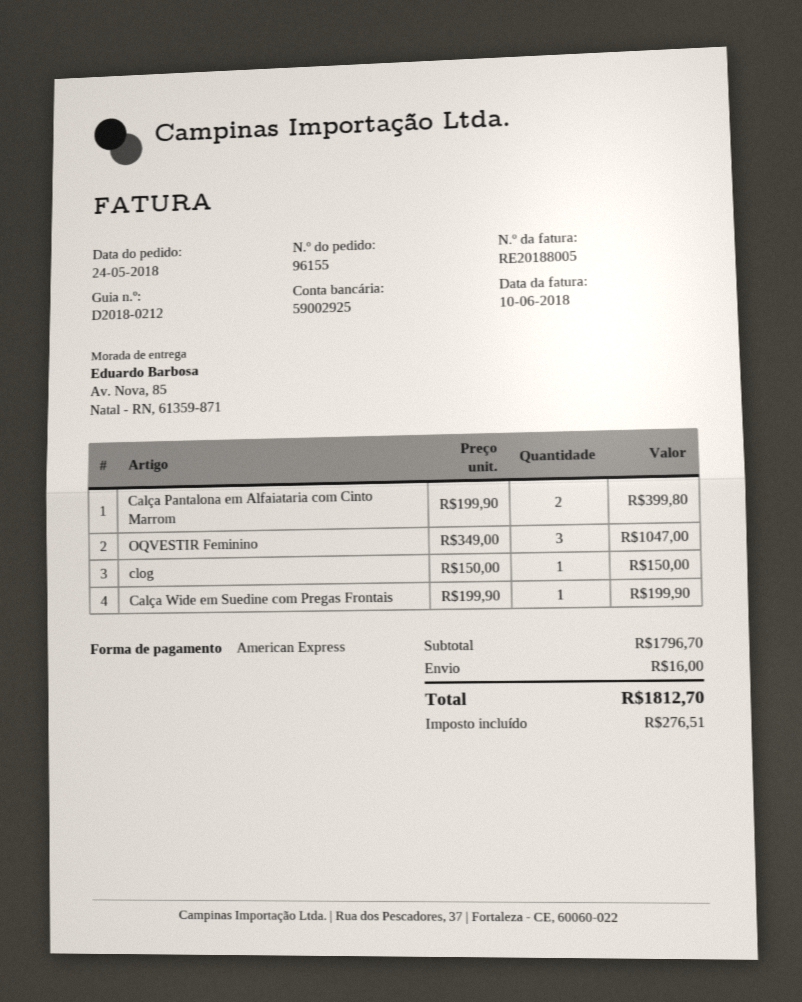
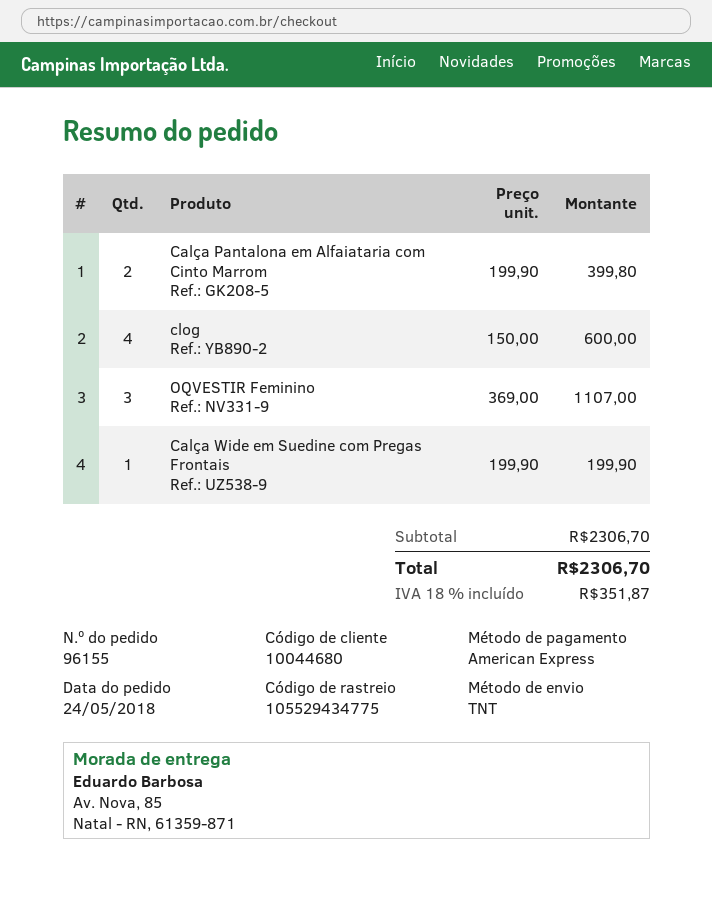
OQVESTIR Feminino: 3 x 349.00 = 1047.00 -> 3 x 369.00 = 1107.00
clog: 1 x 150.00 = 150.00 -> 4 x 150.00 = 600.00
subtotal: 1796.70 -> 2306.70
shipping: 16.00 -> none
tax: 276.51 -> 351.87
total: 1812.70 -> 2306.70

